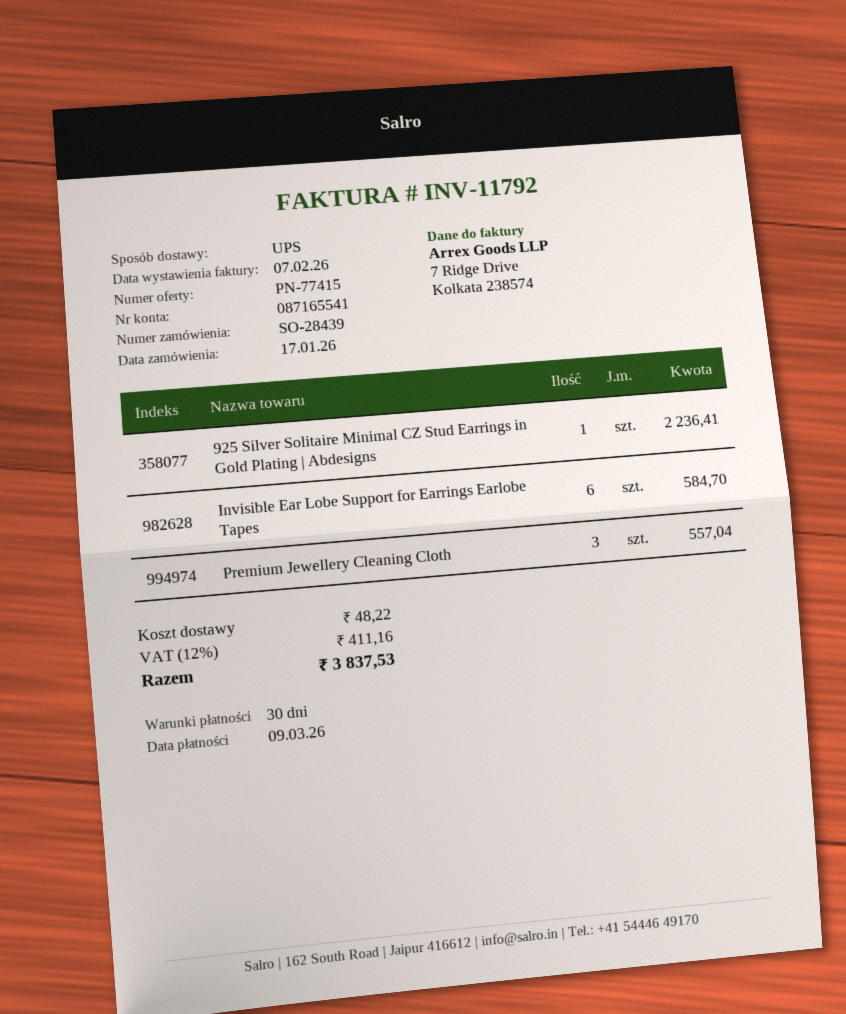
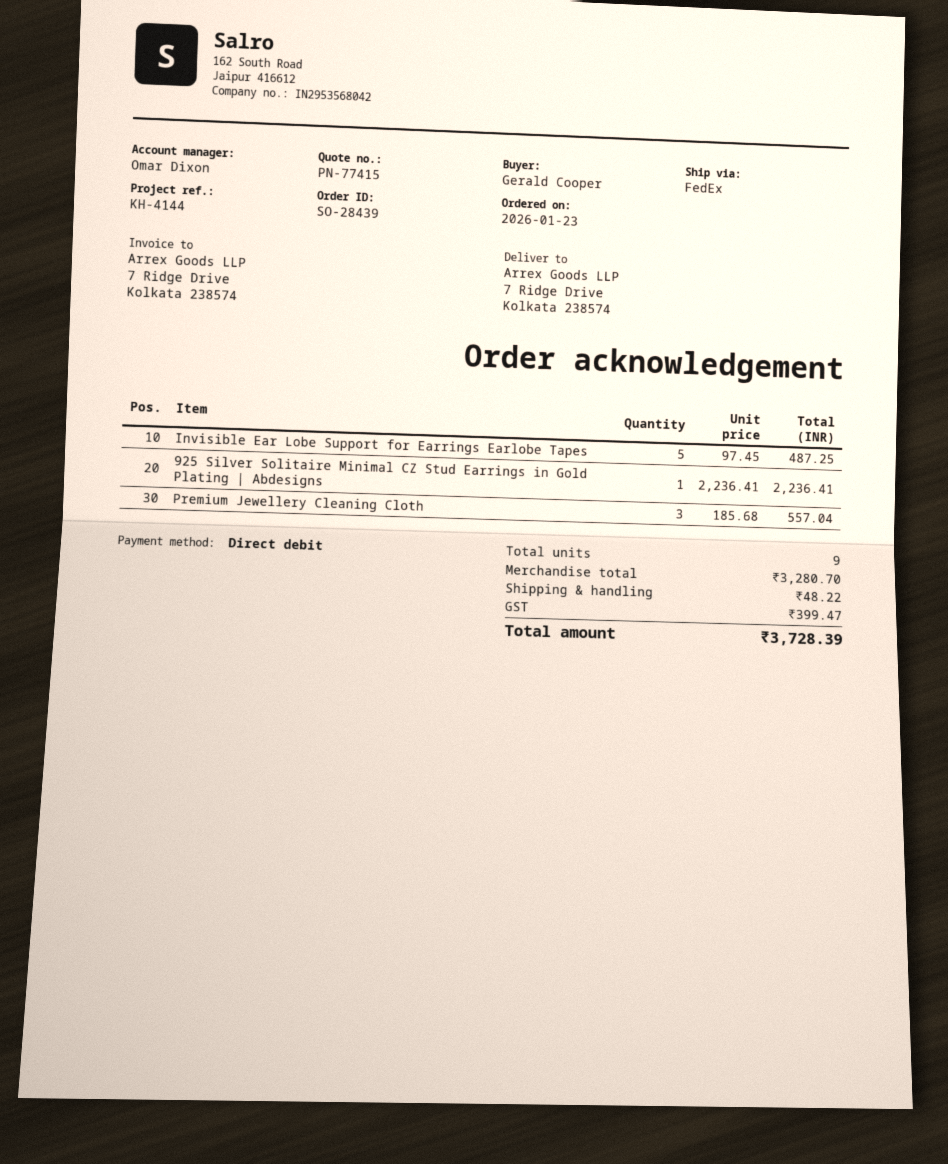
order date: 2026-01-17 -> 2026-01-23
shipping method: UPS -> FedEx
Invisible Ear Lobe Support for Earrings Earlobe Tapes: 6 for 584.70 -> 5 for 487.25
tax: 411.16 -> 399.47
total: 3837.53 -> 3728.39

